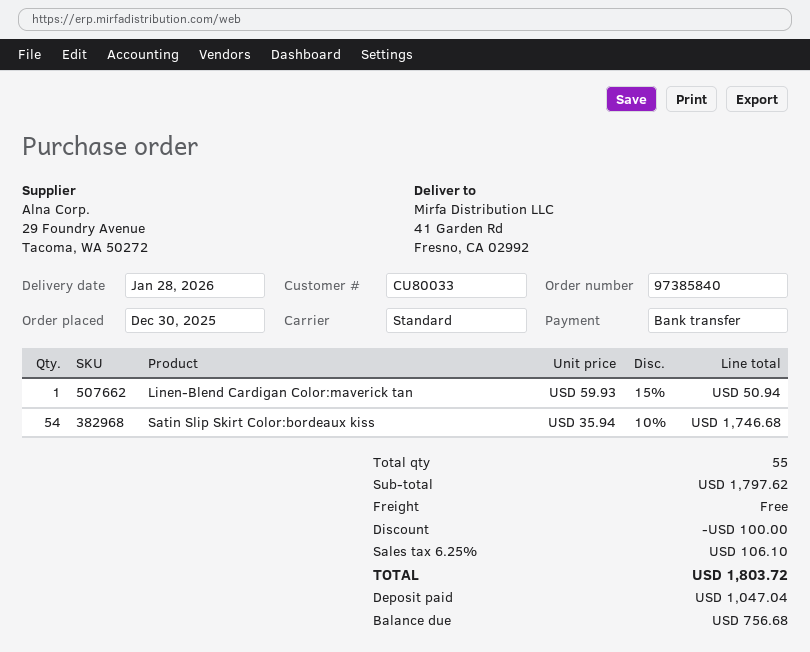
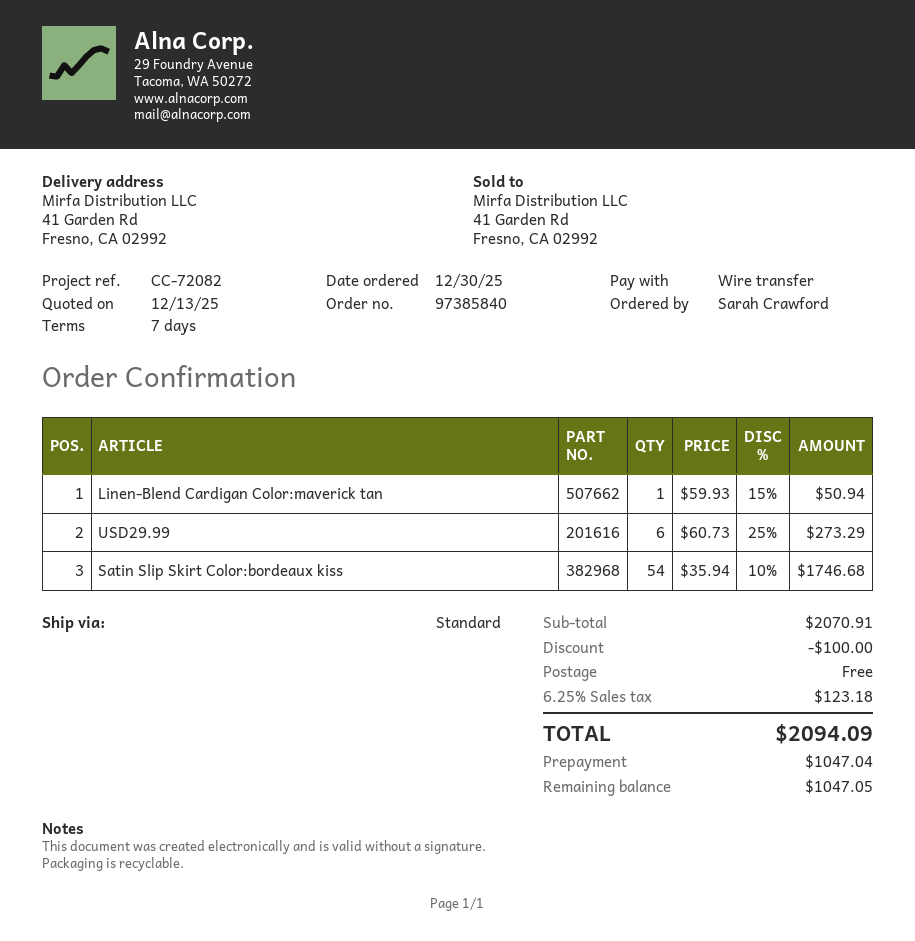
USD29.99: none -> 6 x 60.73 - 25% = 273.29
subtotal: 1797.62 -> 2070.91
tax: 6.25% = 106.10 -> 6.25% = 123.18
total: 1803.72 -> 2094.09
balance: 756.68 -> 1047.05

